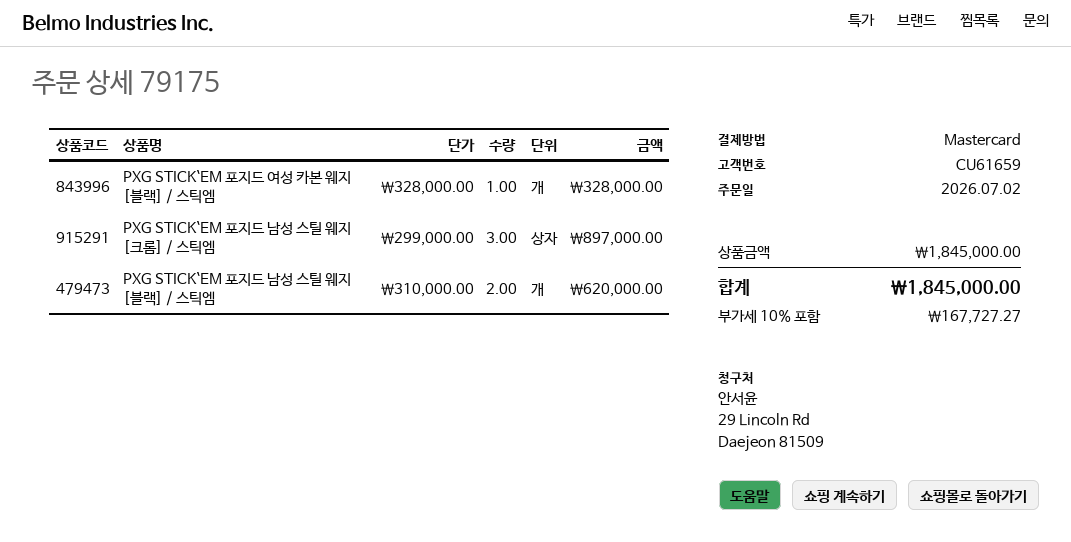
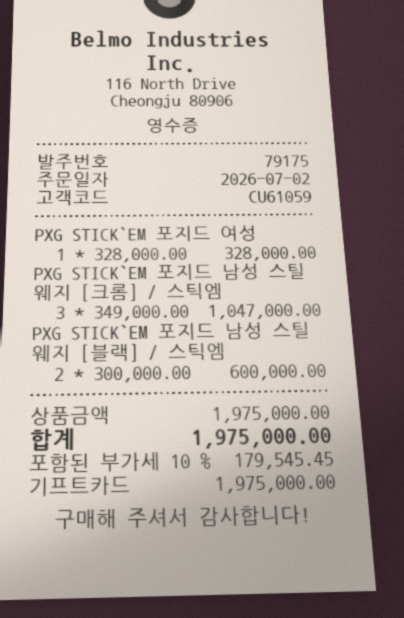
customer number: CU61659 -> CU61059
payment method: Mastercard -> gift card
PXG STICK`EM 포지드 남성 스틸 웨지 [크롬] / 스틱엠: 3 x 299000.00 = 897000.00 -> 3 x 349000.00 = 1047000.00
PXG STICK`EM 포지드 남성 스틸 웨지 [블랙] / 스틱엠: 2 x 310000.00 = 620000.00 -> 2 x 300000.00 = 600000.00
subtotal: 1845000.00 -> 1975000.00
tax: 10% = 167727.27 -> 10% = 179545.45
total: 1845000.00 -> 1975000.00

